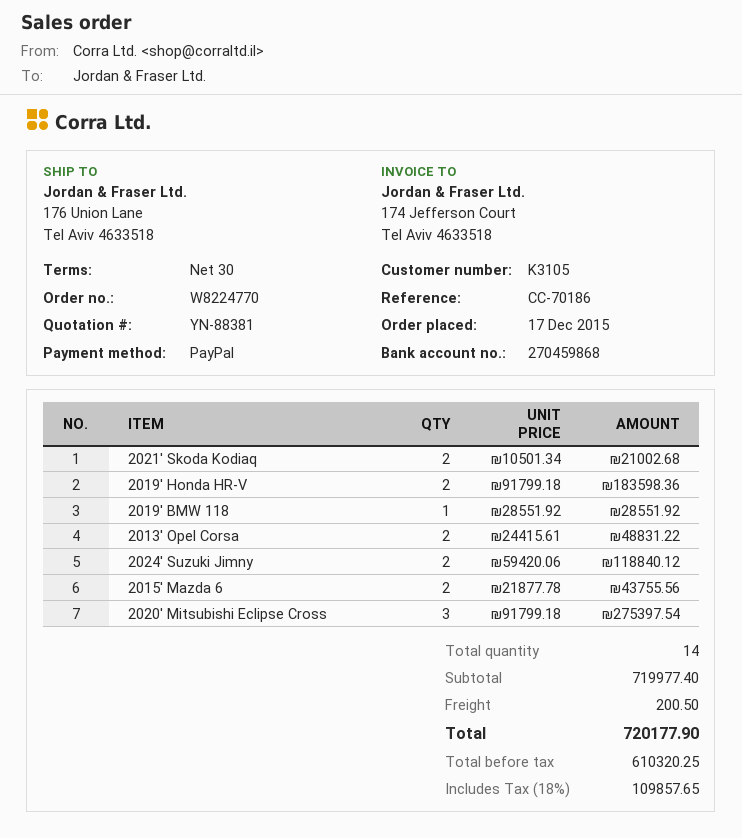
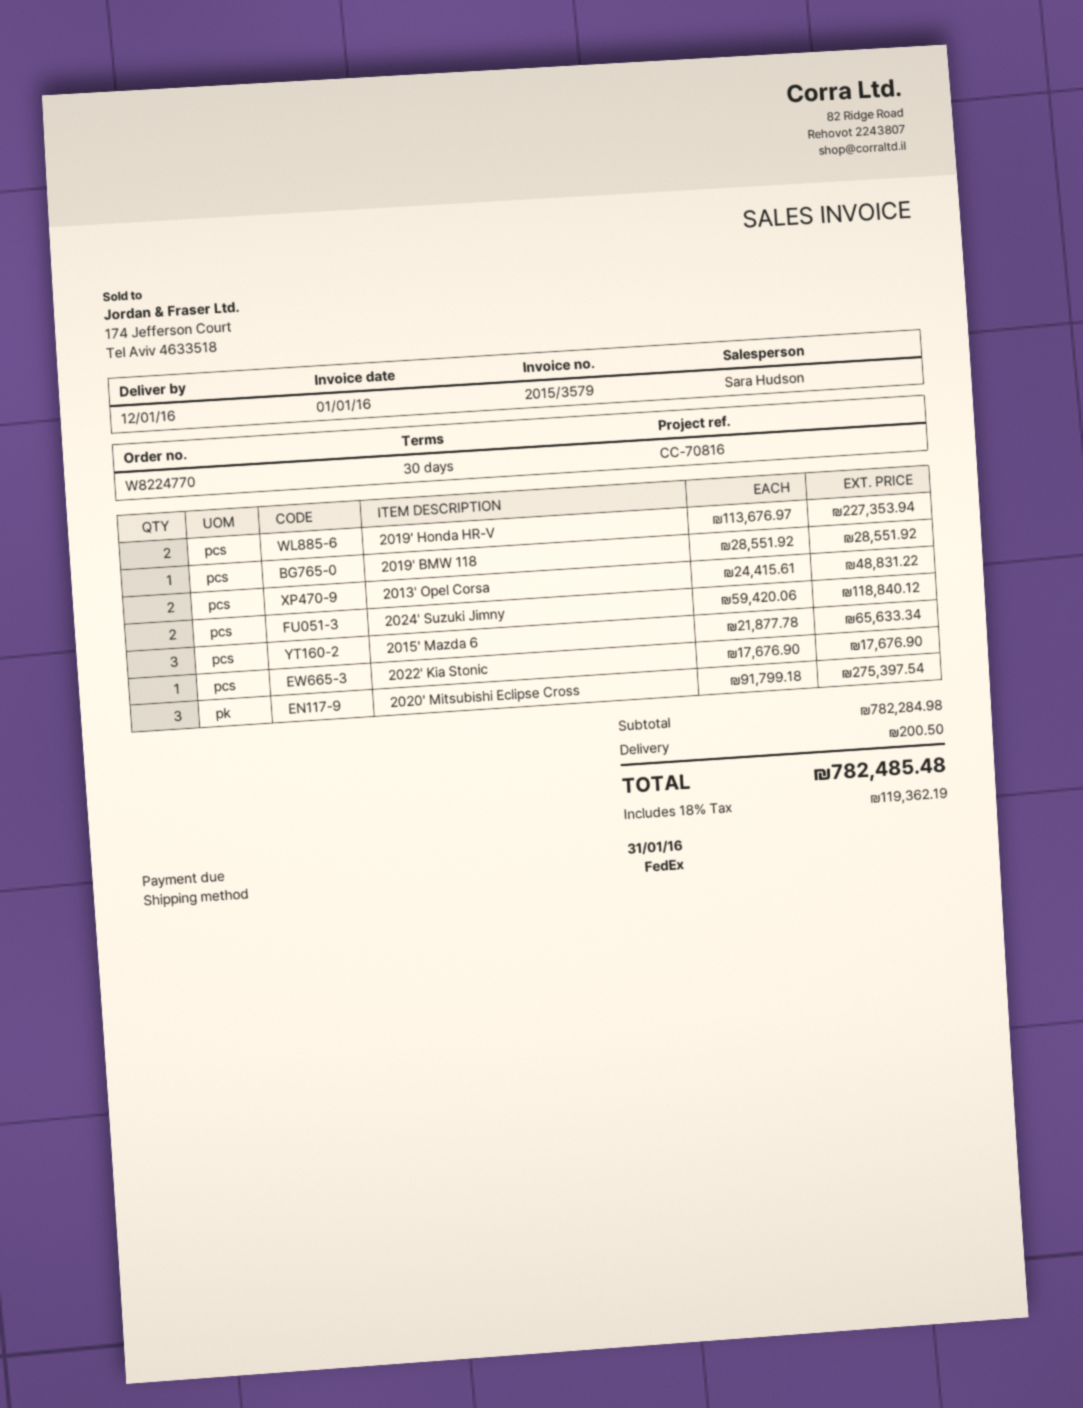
reference: CC-70186 -> CC-70816
2021' Skoda Kodiaq: 2 x 10501.34 = 21002.68 -> none
2019' Honda HR-V: 2 x 91799.18 = 183598.36 -> 2 x 113676.97 = 227353.94
2015' Mazda 6: 2 x 21877.78 = 43755.56 -> 3 x 21877.78 = 65633.34
2022' Kia Stonic: none -> 1 x 17676.90 = 17676.90
subtotal: 719977.40 -> 782284.98
tax: 18% = 109857.65 -> 18% = 119362.19
total: 720177.90 -> 782485.48

